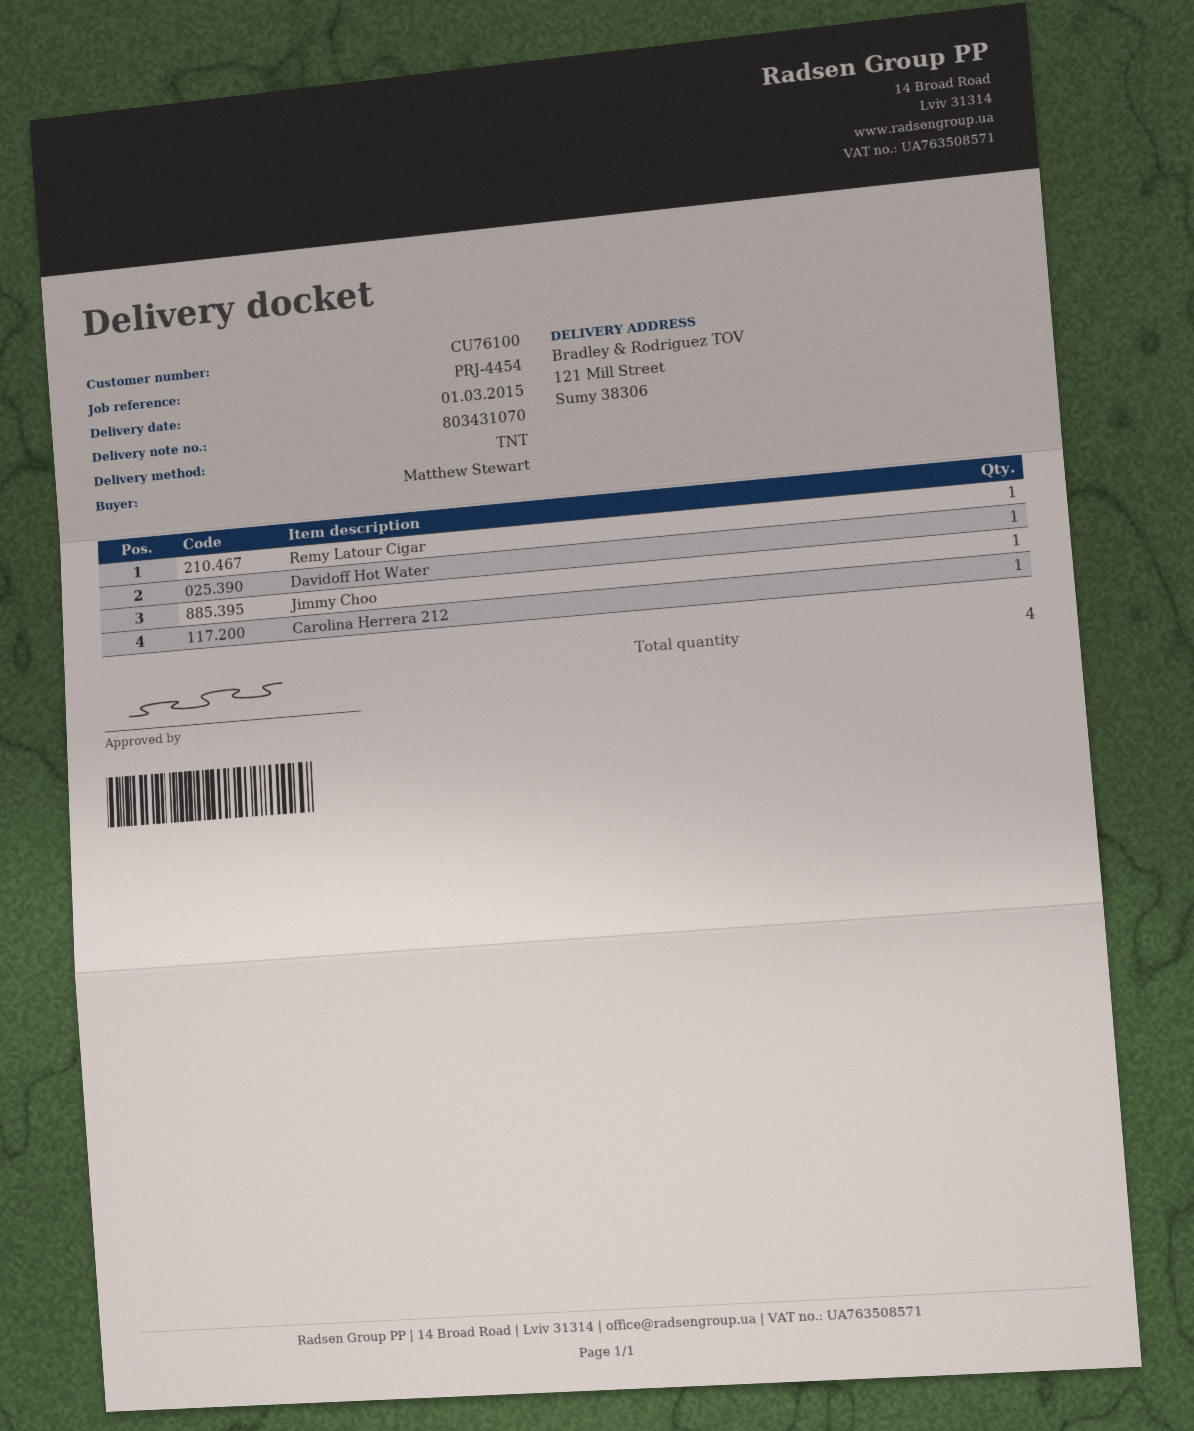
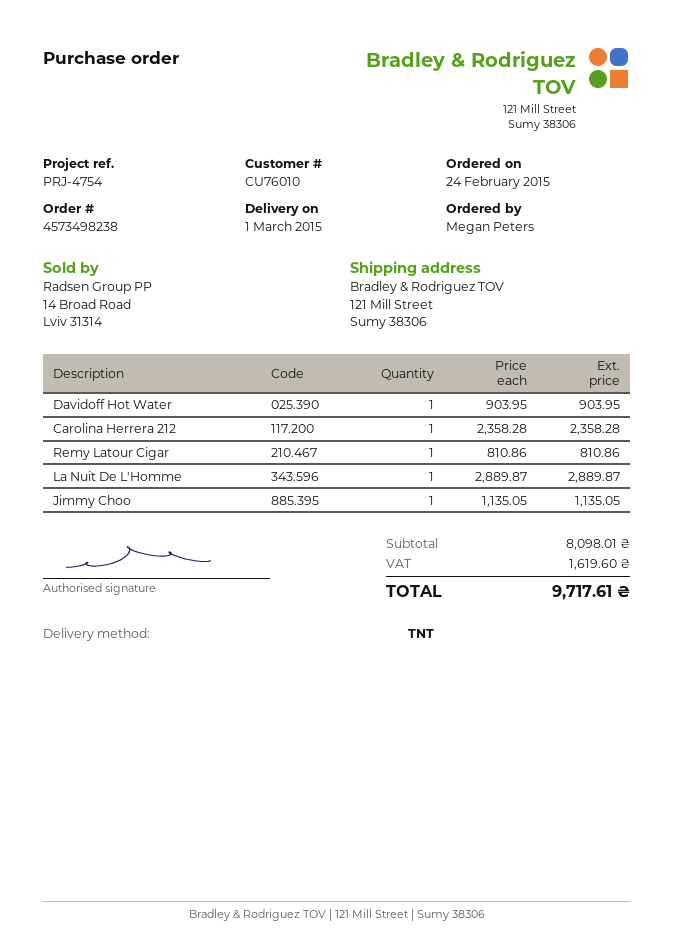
customer number: CU76100 -> CU76010
reference: PRJ-4454 -> PRJ-4754
ordered by: Matthew Stewart -> Megan Peters
La Nuit De L'Homme: none -> 1

